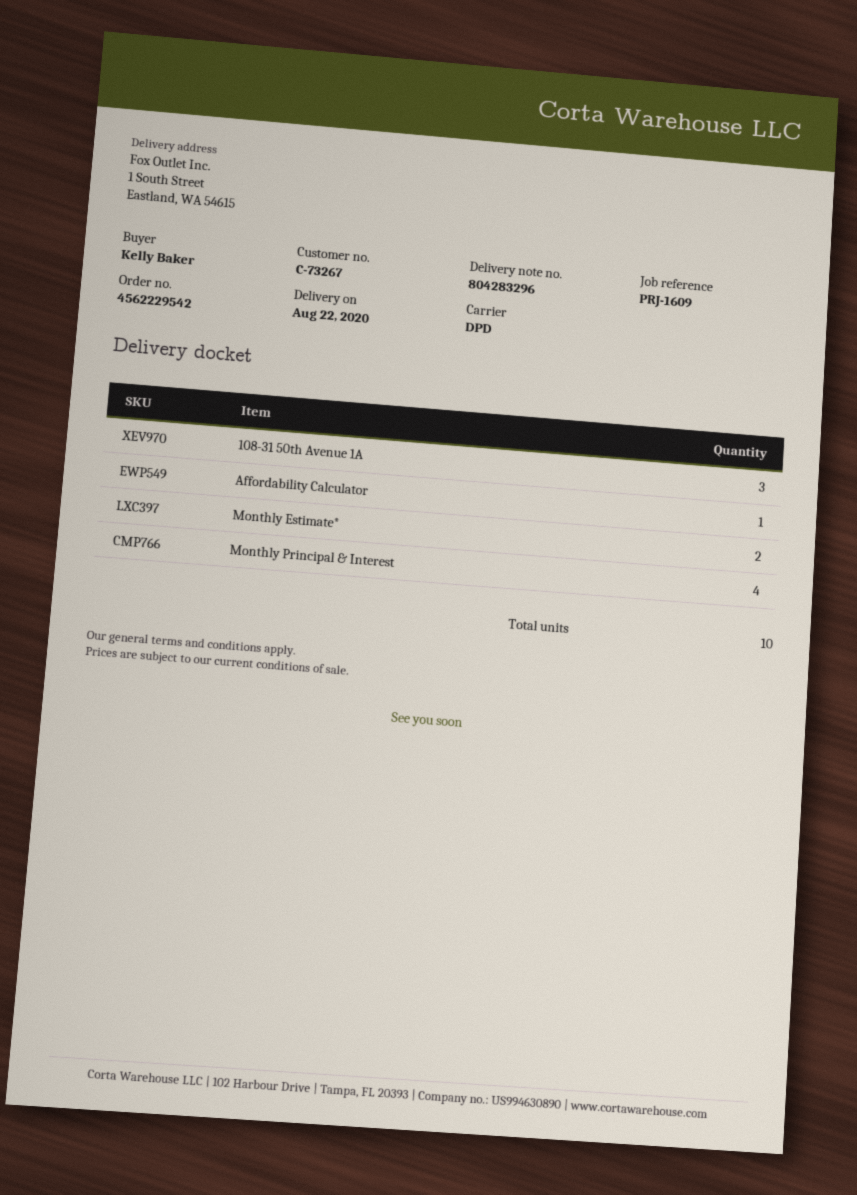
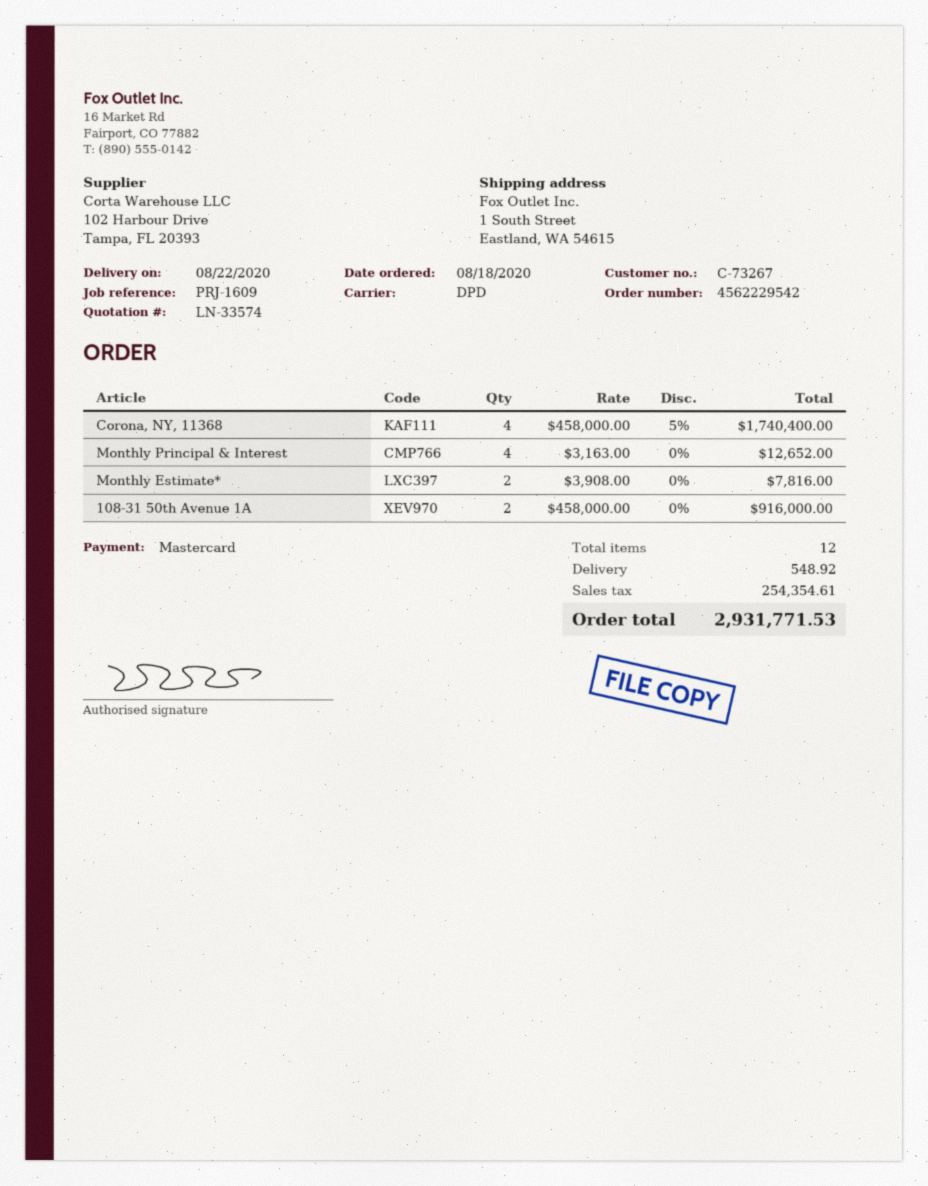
108-31 50th Avenue 1A: 3 -> 2
Affordability Calculator: 1 -> none
Corona, NY, 11368: none -> 4
total quantity: 10 -> 12

